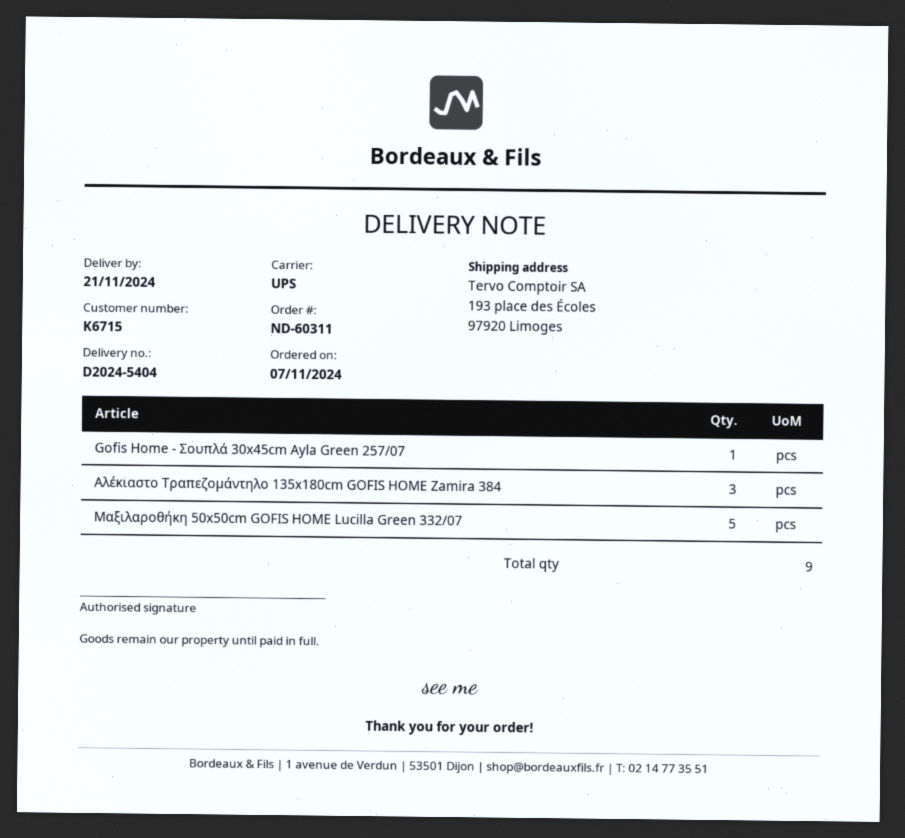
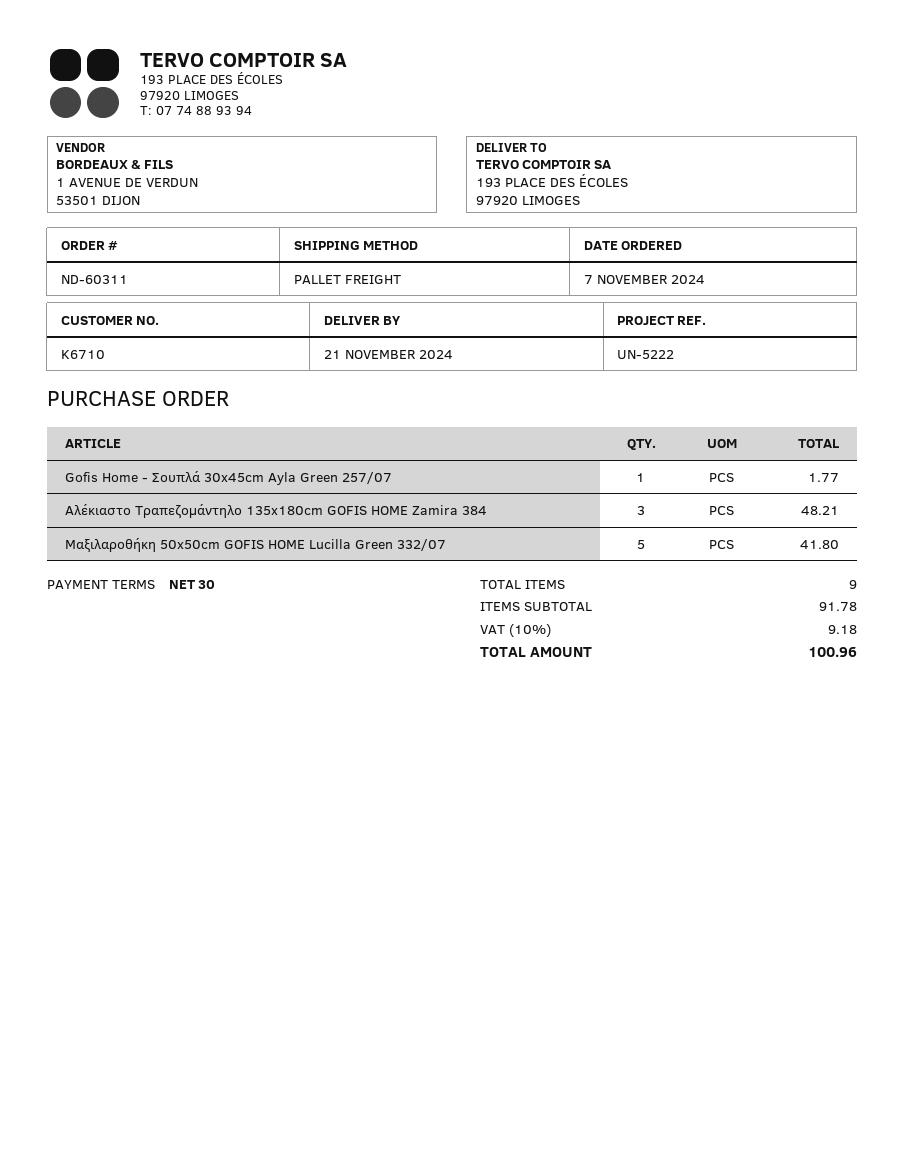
customer number: K6715 -> K6710
shipping method: UPS -> pallet freight

